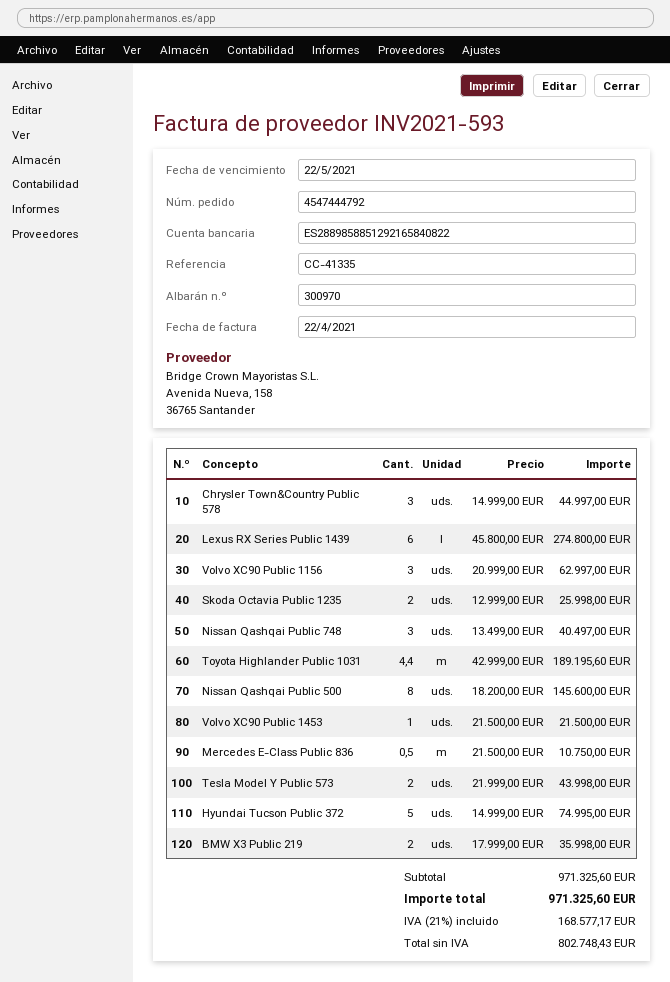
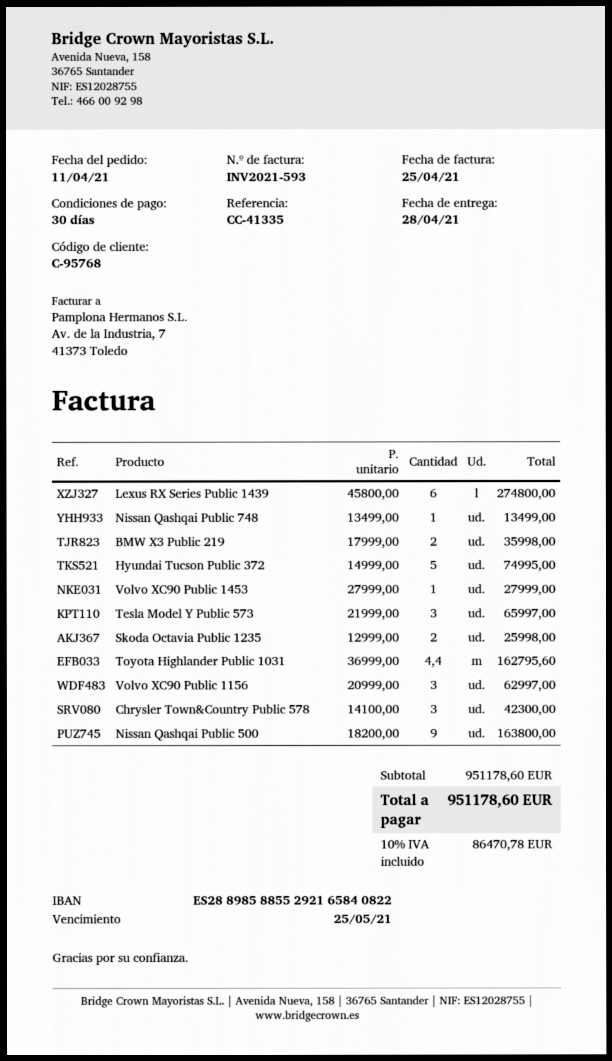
invoice date: 2021-04-22 -> 2021-04-25
due date: 2021-05-22 -> 2021-05-25
bank account: ES2889858851292165840822 -> ES2889858855292165840822
Chrysler Town&Country Public 578: 3 x 14999.00 = 44997.00 -> 3 x 14100.00 = 42300.00
Nissan Qashqai Public 748: 3 x 13499.00 = 40497.00 -> 1 x 13499.00 = 13499.00
Toyota Highlander Public 1031: 4.4 x 42999.00 = 189195.60 -> 4.4 x 36999.00 = 162795.60
Nissan Qashqai Public 500: 8 x 18200.00 = 145600.00 -> 9 x 18200.00 = 163800.00
Volvo XC90 Public 1453: 1 x 21500.00 = 21500.00 -> 1 x 27999.00 = 27999.00
Mercedes E-Class Public 836: 0.5 x 21500.00 = 10750.00 -> none
Tesla Model Y Public 573: 2 x 21999.00 = 43998.00 -> 3 x 21999.00 = 65997.00
subtotal: 971325.60 -> 951178.60
tax: 21% = 168577.17 -> 10% = 86470.78
total: 971325.60 -> 951178.60

